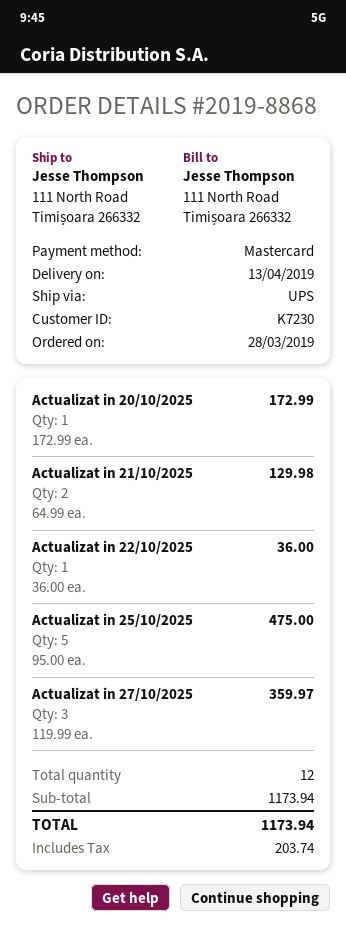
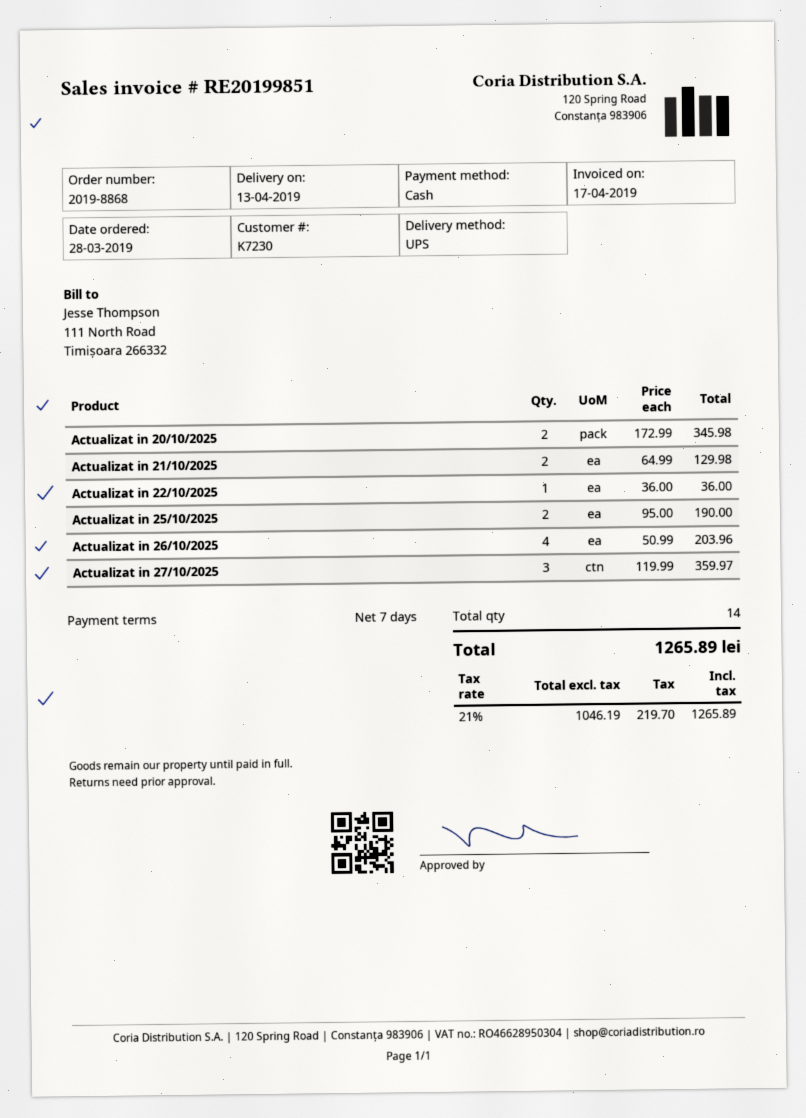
payment method: Mastercard -> cash
Actualizat in 20/10/2025: 1 x 172.99 = 172.99 -> 2 x 172.99 = 345.98
Actualizat in 25/10/2025: 5 x 95.00 = 475.00 -> 2 x 95.00 = 190.00
Actualizat in 26/10/2025: none -> 4 x 50.99 = 203.96
total quantity: 12 -> 14
tax: 203.74 -> 219.70
total: 1173.94 -> 1265.89

